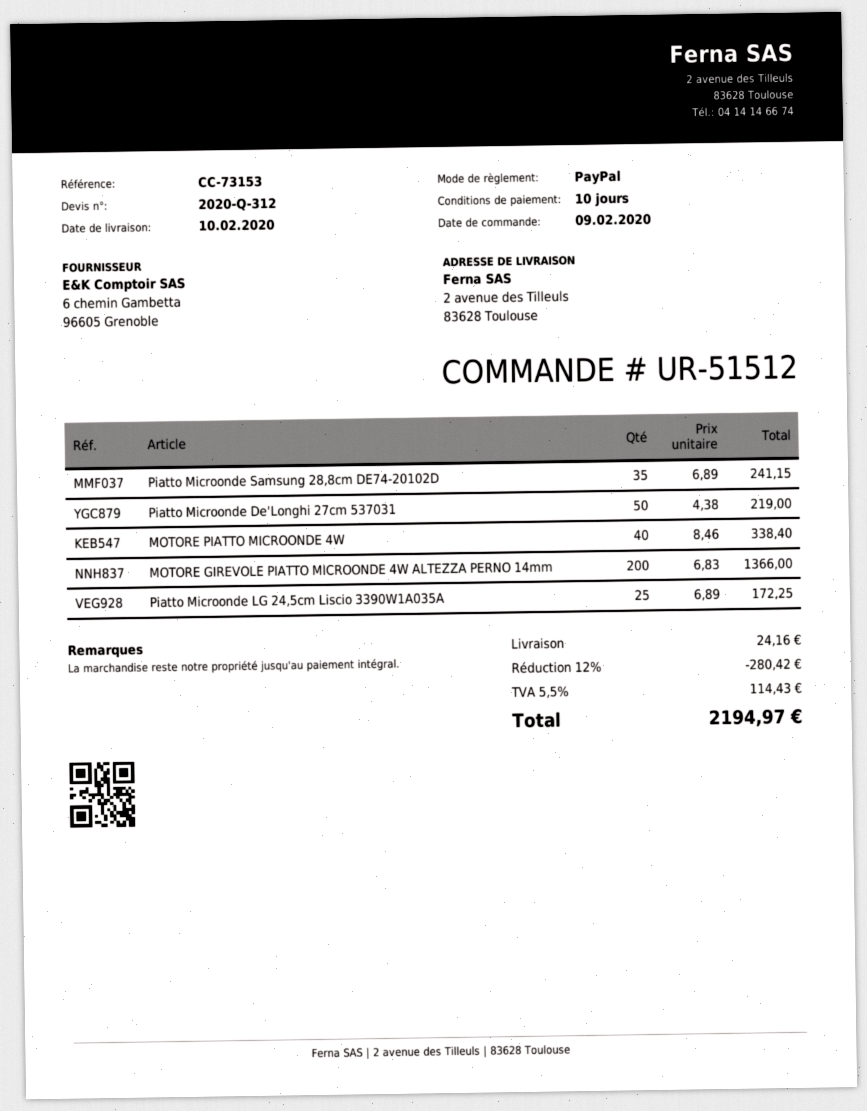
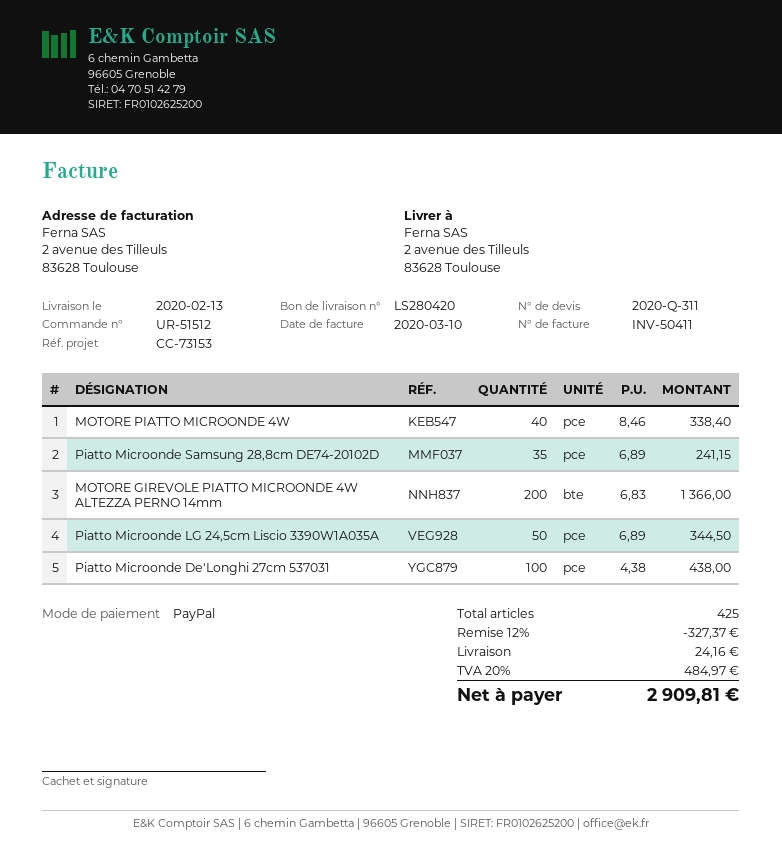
quote number: 2020-Q-312 -> 2020-Q-311
delivery date: 2020-02-10 -> 2020-02-13
Piatto Microonde De'Longhi 27cm 537031: 50 x 4.38 = 219.00 -> 100 x 4.38 = 438.00
Piatto Microonde LG 24,5cm Liscio 3390W1A035A: 25 x 6.89 = 172.25 -> 50 x 6.89 = 344.50
discount: 12% = 280.42 -> 12% = 327.37
tax: 5.5% = 114.43 -> 20% = 484.97
total: 2194.97 -> 2909.81

